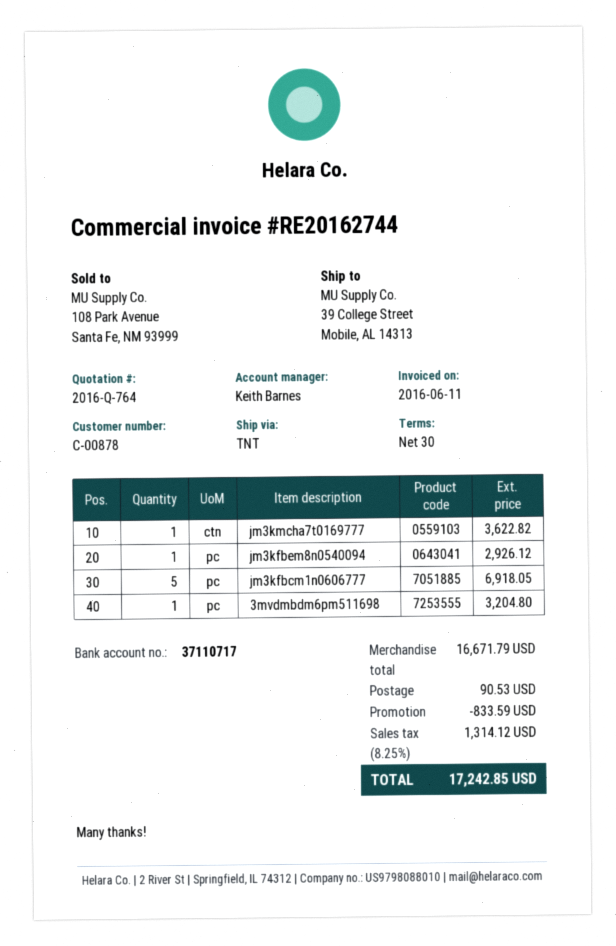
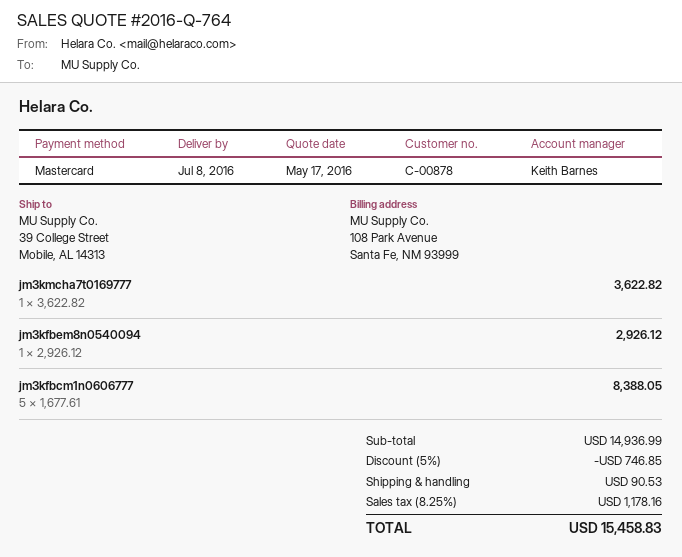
jm3kfbcm1n0606777: 5 for 6918.05 -> 5 for 8388.05
3mvdmbdm6pm511698: 1 for 3204.80 -> none
subtotal: 16671.79 -> 14936.99
discount: 833.59 -> 746.85
tax: 8.25% = 1314.12 -> 8.25% = 1178.16
total: 17242.85 -> 15458.83

